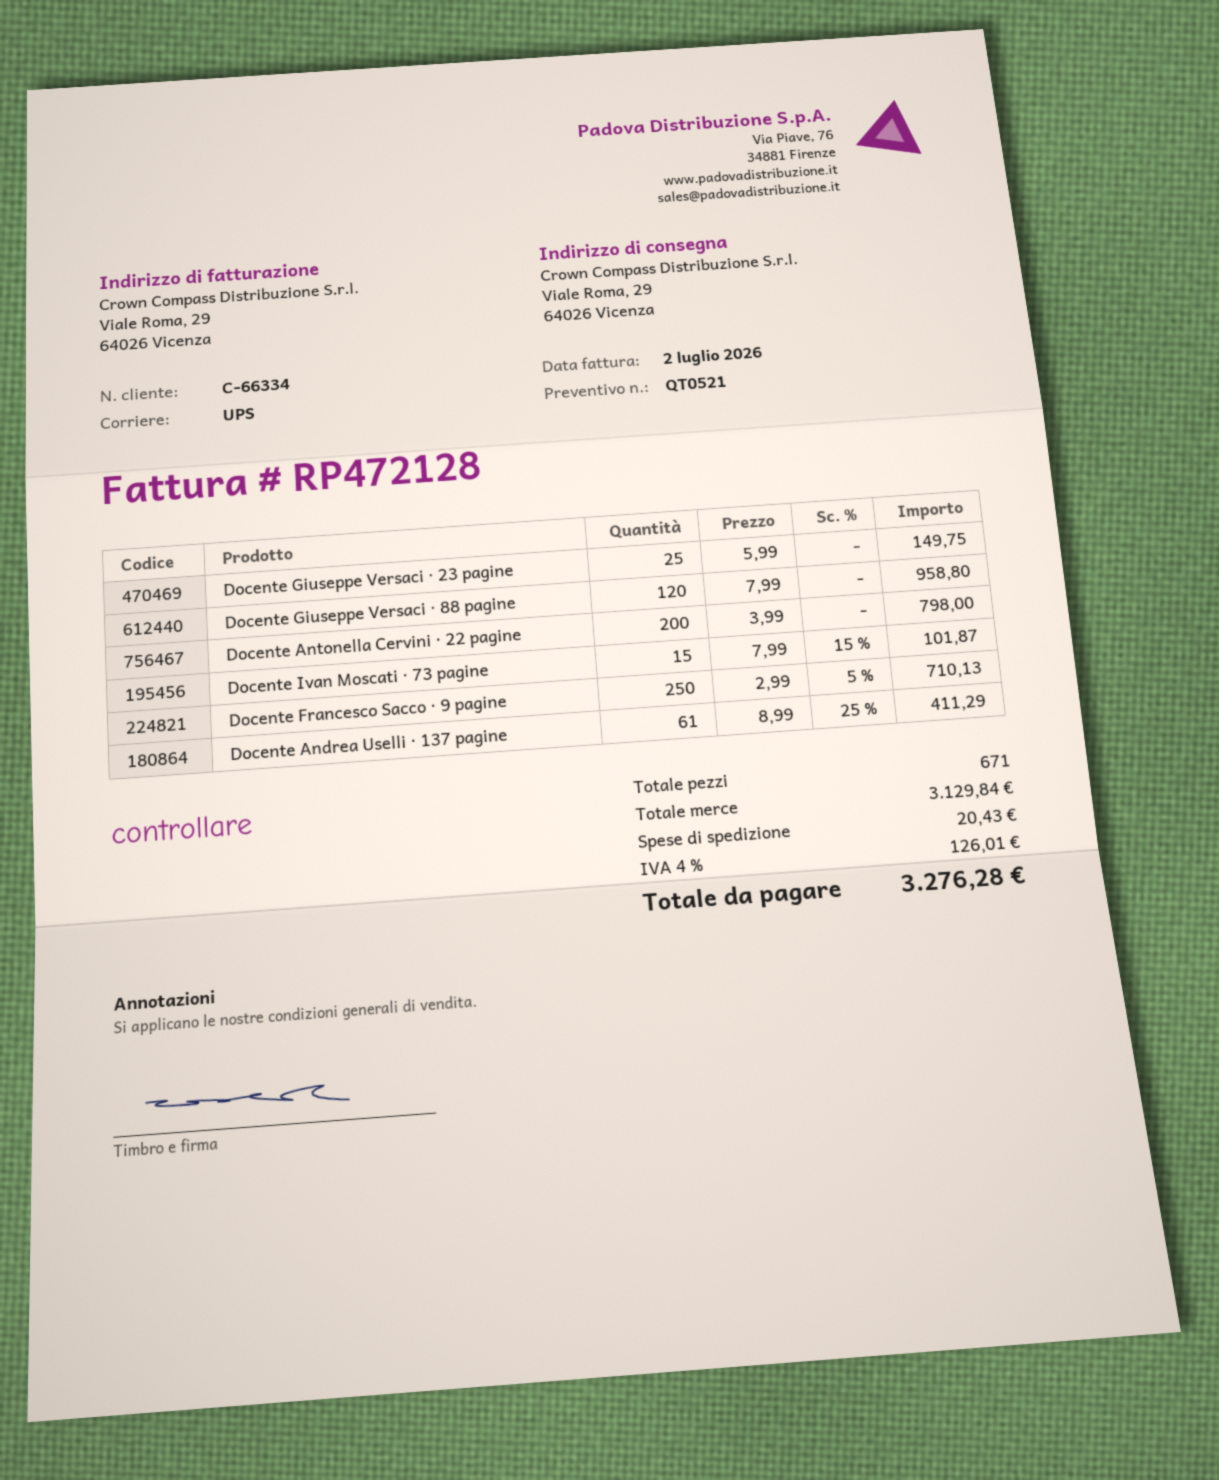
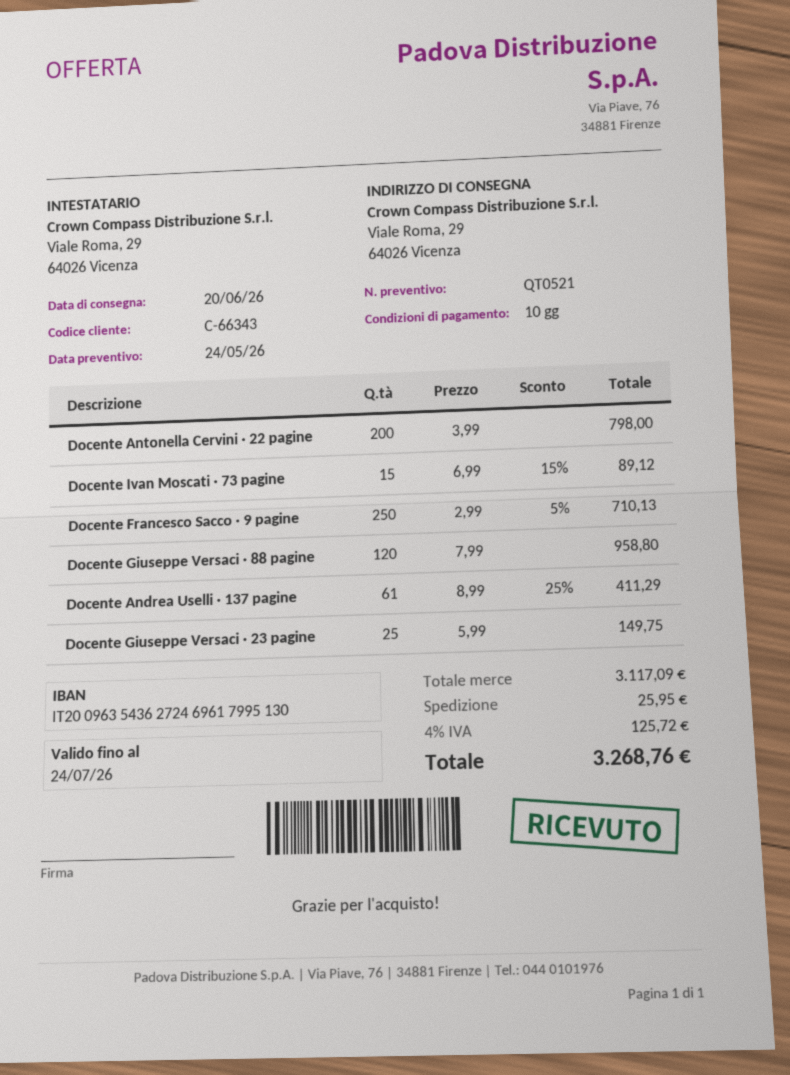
customer number: C-66334 -> C-66343
Docente Ivan Moscati · 73 pagine: 15 x 7.99 - 15% = 101.87 -> 15 x 6.99 - 15% = 89.12
subtotal: 3129.84 -> 3117.09
shipping: 20.43 -> 25.95
tax: 4% = 126.01 -> 4% = 125.72
total: 3276.28 -> 3268.76

